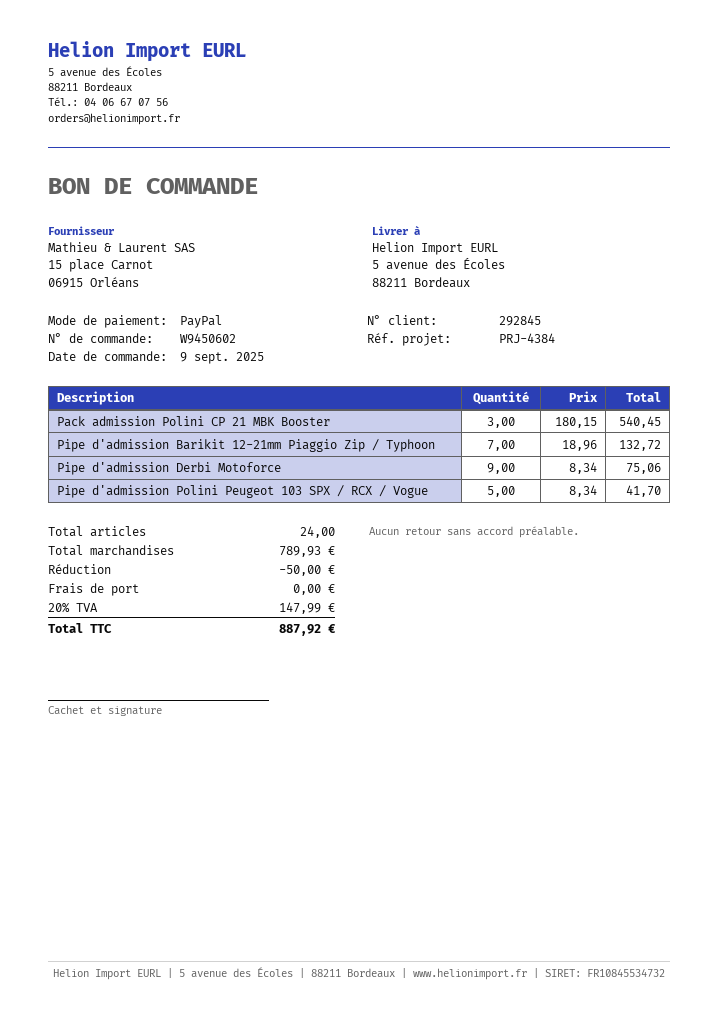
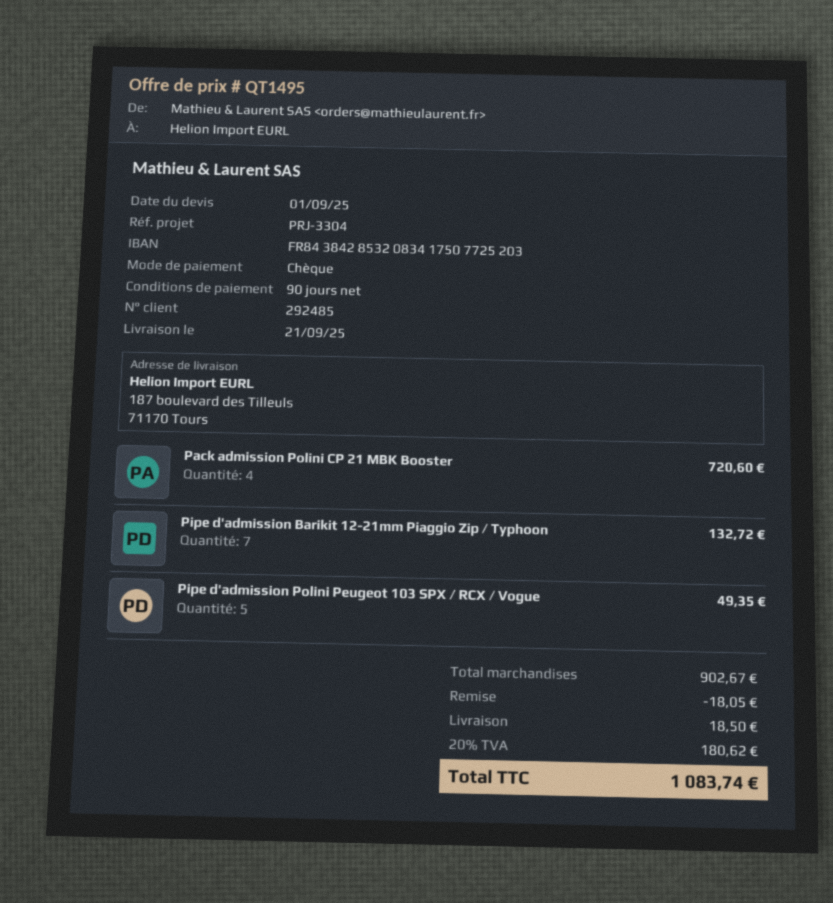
customer number: 292845 -> 292485
reference: PRJ-4384 -> PRJ-3304
payment method: PayPal -> cheque
ship to: 5 avenue des Écoles, 88211 Bordeaux -> 187 boulevard des Tilleuls, 71170 Tours
Pack admission Polini CP 21 MBK Booster: 3 for 540.45 -> 4 for 720.60
Pipe d'admission Derbi Motoforce: 9 for 75.06 -> none
Pipe d'admission Polini Peugeot 103 SPX / RCX / Vogue: 5 for 41.70 -> 5 for 49.35
subtotal: 789.93 -> 902.67
discount: 50.00 -> 18.05
shipping: 0.00 -> 18.50
tax: 20% = 147.99 -> 20% = 180.62
total: 887.92 -> 1083.74

